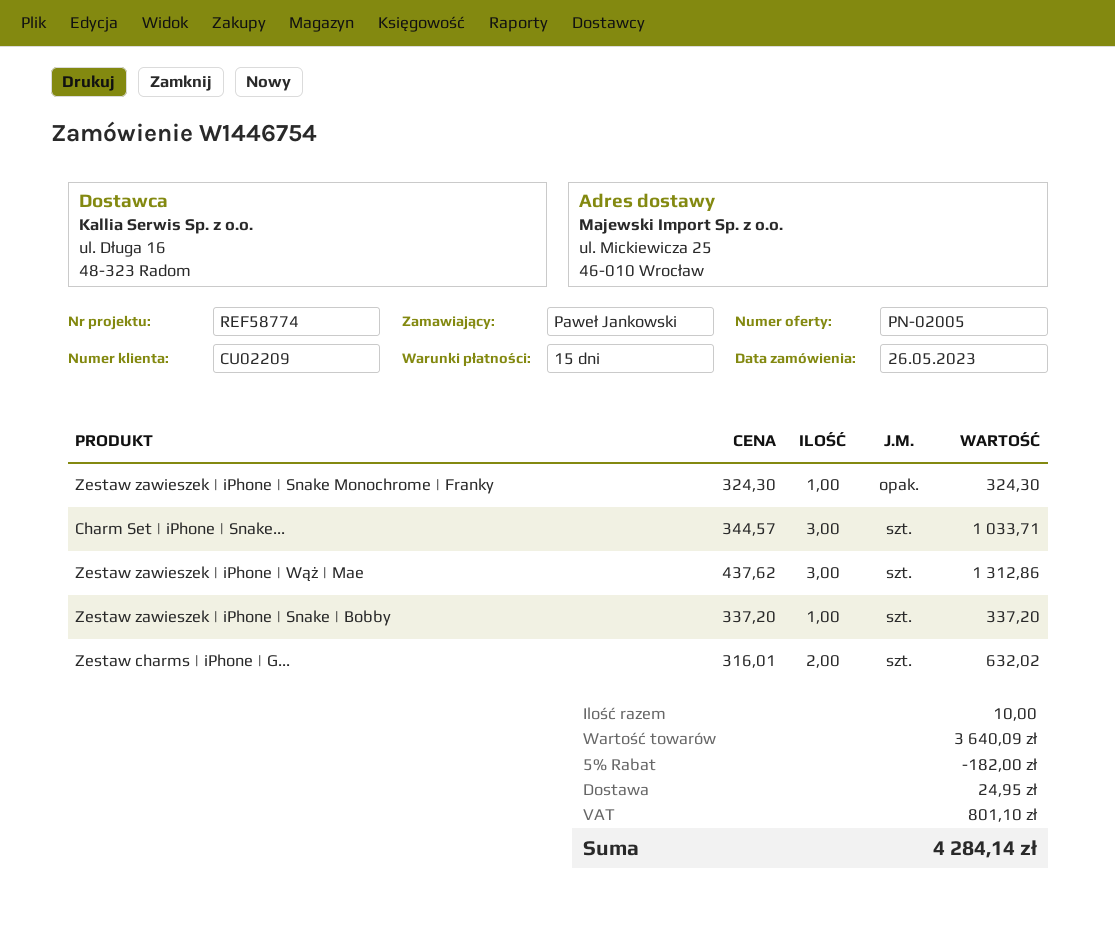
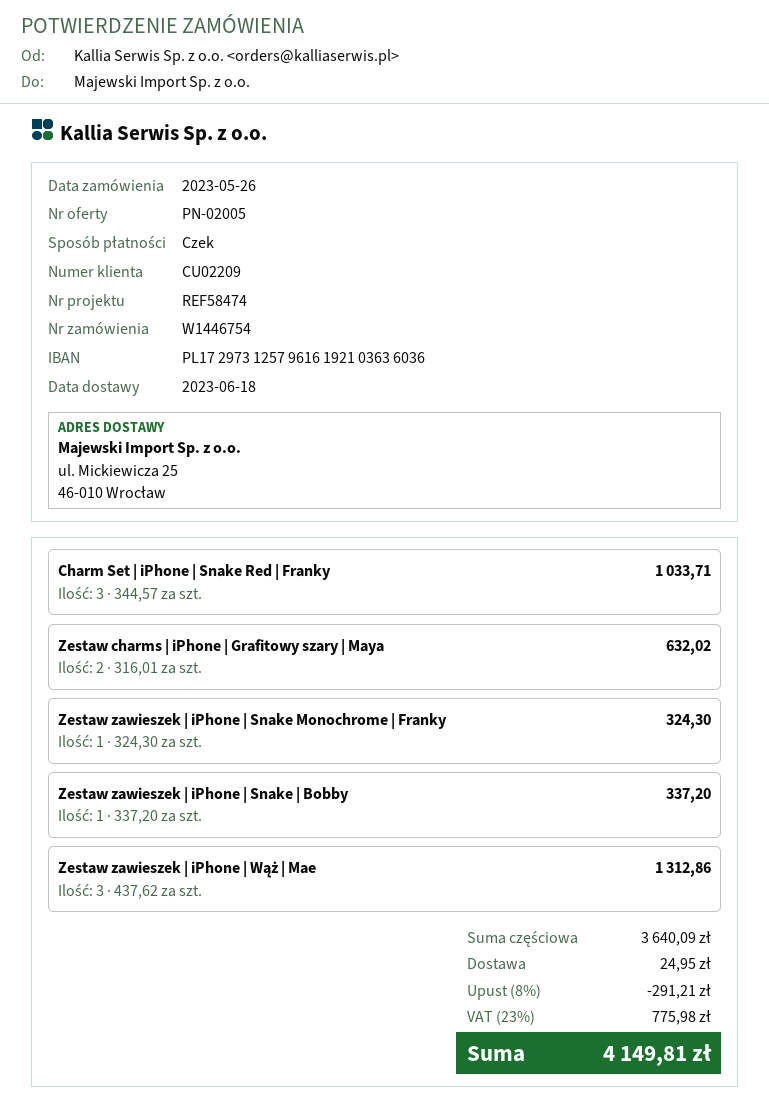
reference: REF58774 -> REF58474
discount: 5% = 182.00 -> 8% = 291.21
tax: 801.10 -> 775.98
total: 4284.14 -> 4149.81

